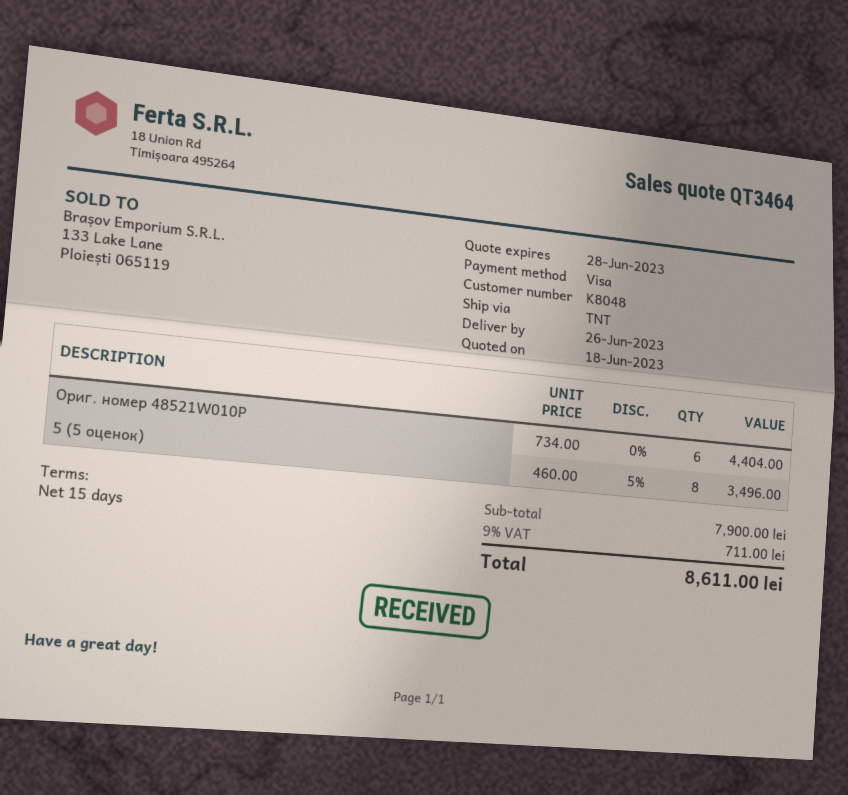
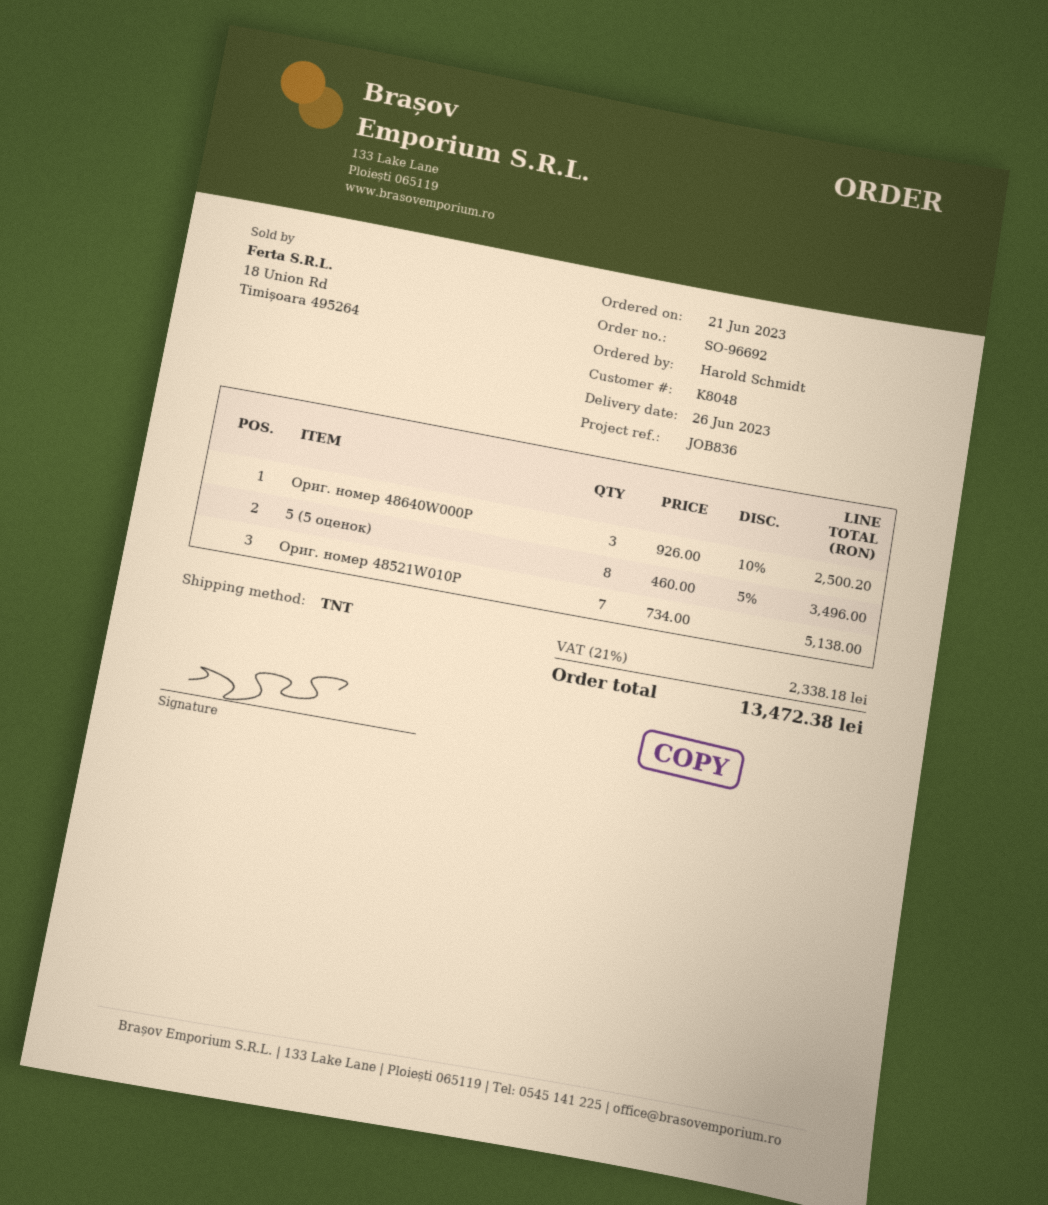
Ориг. номер 48521W010P: 6 x 734.00 = 4404.00 -> 7 x 734.00 = 5138.00
Ориг. номер 48640W000P: none -> 3 x 926.00 - 10% = 2500.20
tax: 9% = 711.00 -> 21% = 2338.18
total: 8611.00 -> 13472.38

